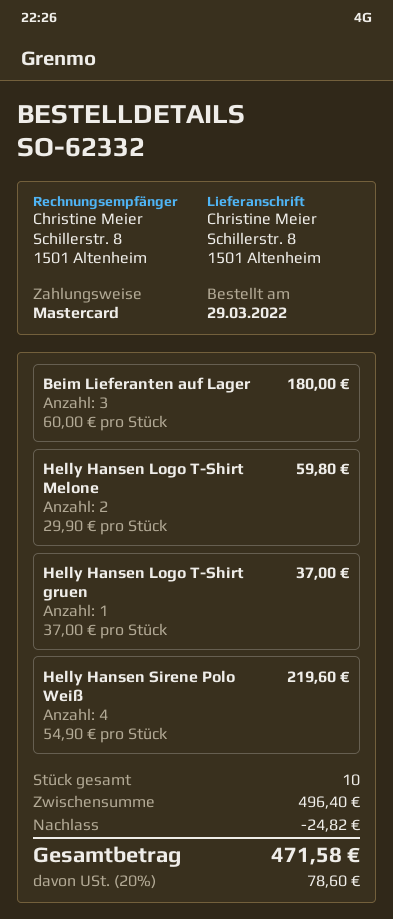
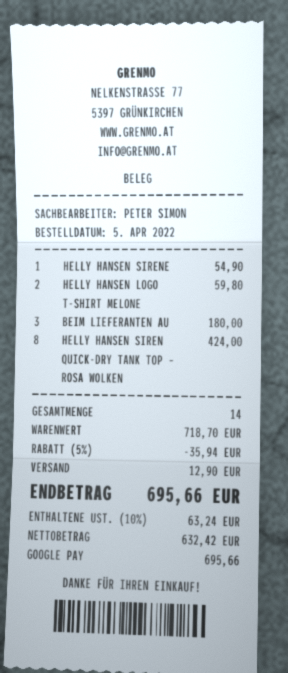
order date: 2022-03-29 -> 2022-04-05
payment method: Mastercard -> Google Pay
Helly Hansen Logo T-Shirt gruen: 1 for 37.00 -> none
Helly Hansen Sirene Polo Weiß: 4 for 219.60 -> 1 for 54.90
HELLY HANSEN SIREN QUICK-DRY TANK TOP – ROSA WOLKEN: none -> 8 for 424.00
total quantity: 10 -> 14
subtotal: 496.40 -> 718.70
discount: 24.82 -> 35.94
shipping: none -> 12.90
tax: 20% = 78.60 -> 10% = 63.24
total: 471.58 -> 695.66

